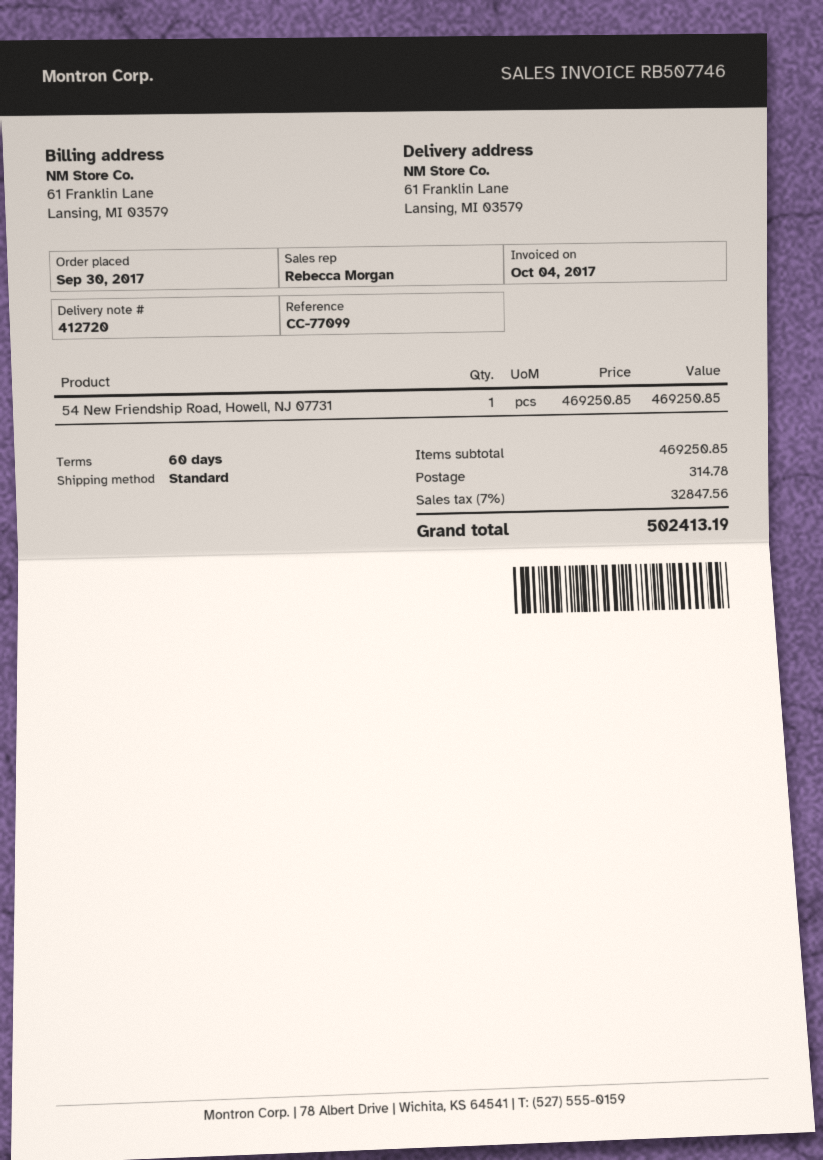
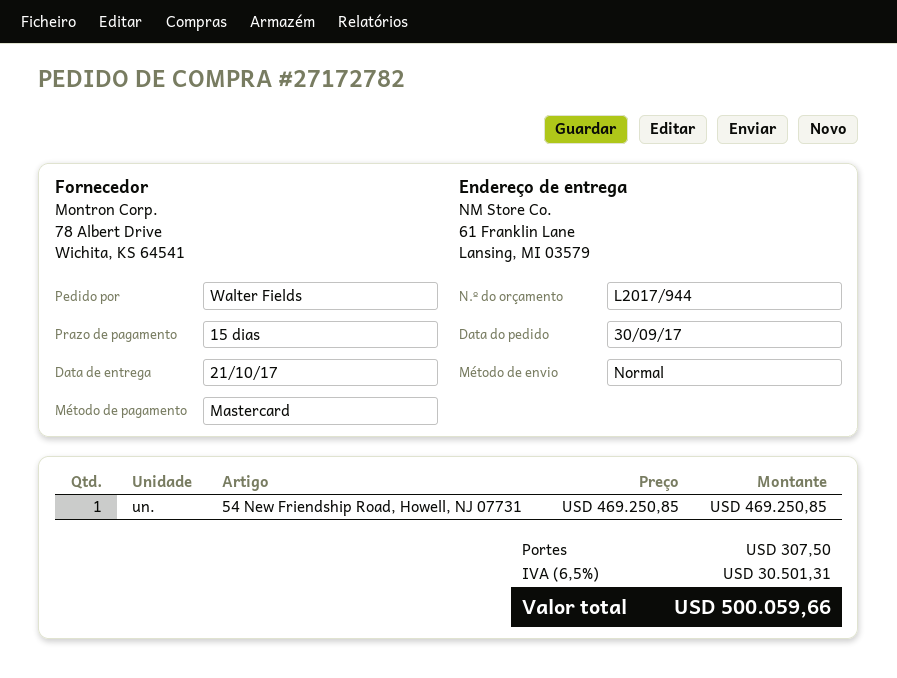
payment terms: 60 days -> 15 days
shipping: 314.78 -> 307.50
tax: 7% = 32847.56 -> 6.5% = 30501.31
total: 502413.19 -> 500059.66

